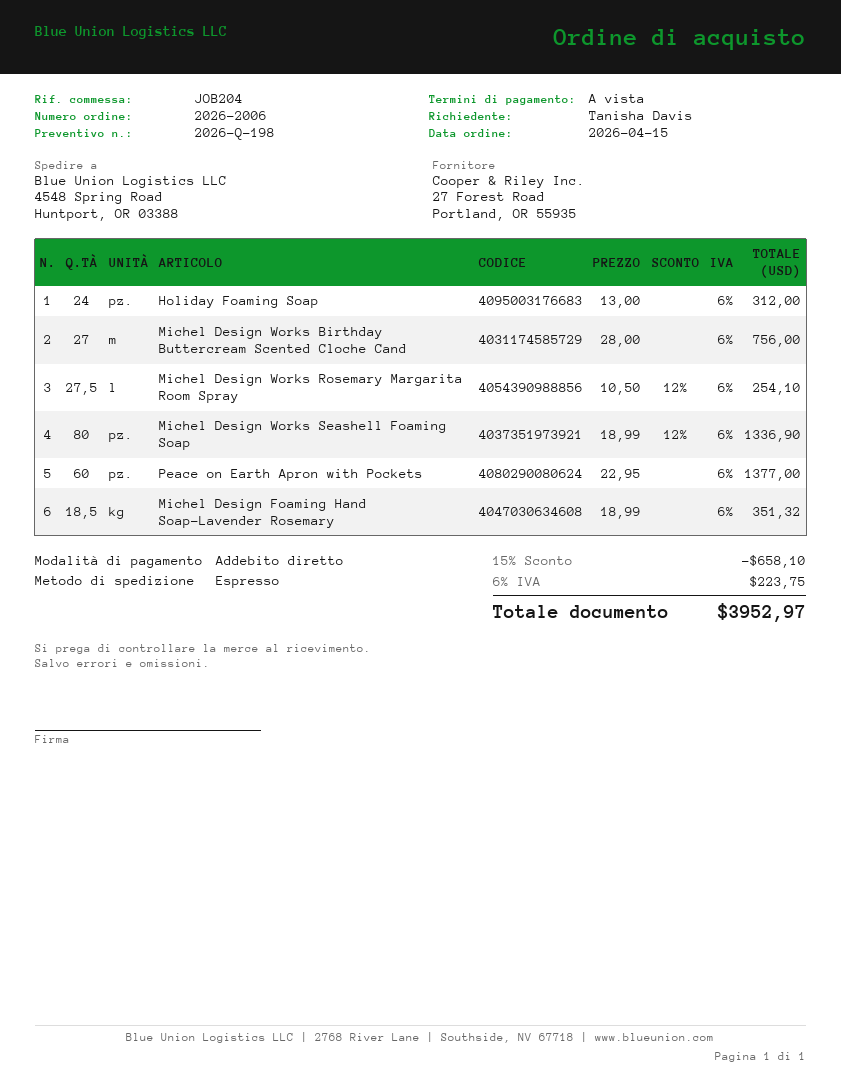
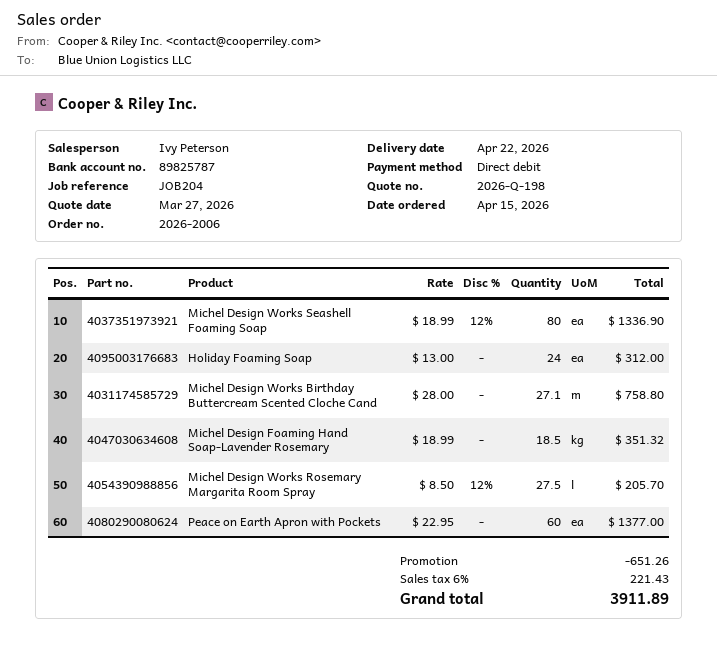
Michel Design Works Birthday Buttercream Scented Cloche Cand: 27 x 28.00 = 756.00 -> 27.1 x 28.00 = 758.80
Michel Design Works Rosemary Margarita Room Spray: 27.5 x 10.50 - 12% = 254.10 -> 27.5 x 8.50 - 12% = 205.70
discount: 658.10 -> 651.26
tax: 6% = 223.75 -> 6% = 221.43
total: 3952.97 -> 3911.89

